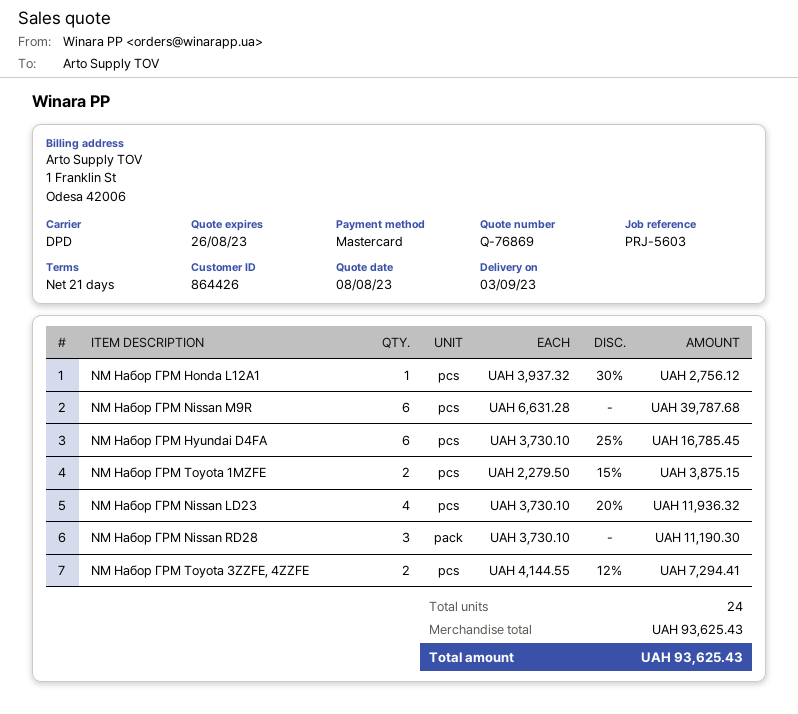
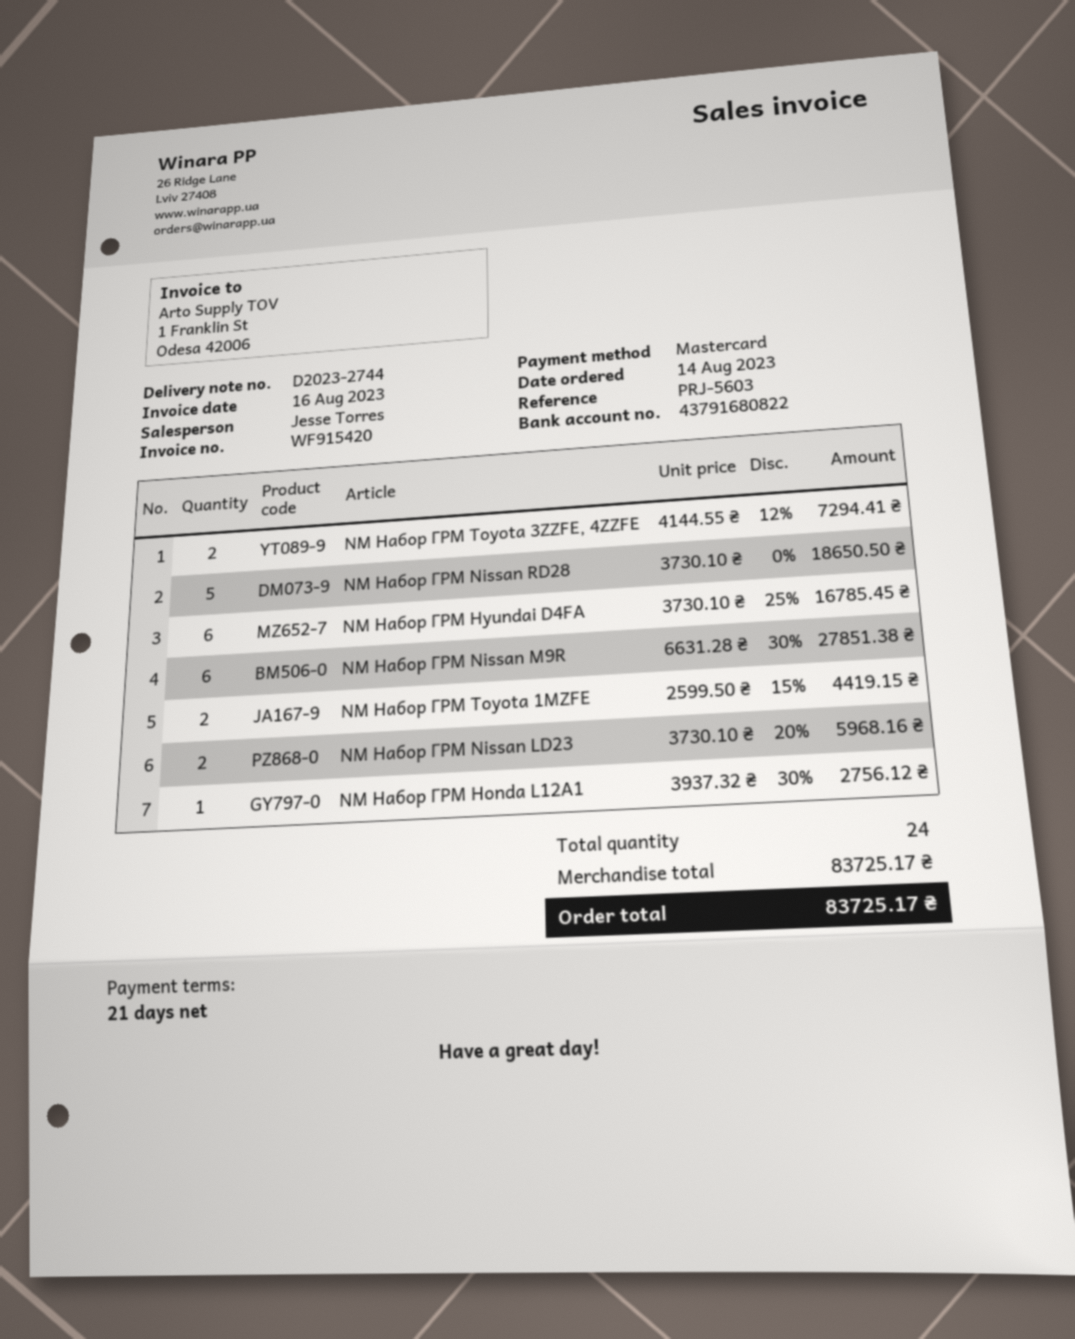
NM Набор ГРМ Nissan M9R: 6 x 6631.28 = 39787.68 -> 6 x 6631.28 - 30% = 27851.38
NM Набор ГРМ Toyota 1MZFE: 2 x 2279.50 - 15% = 3875.15 -> 2 x 2599.50 - 15% = 4419.15
NM Набор ГРМ Nissan LD23: 4 x 3730.10 - 20% = 11936.32 -> 2 x 3730.10 - 20% = 5968.16
NM Набор ГРМ Nissan RD28: 3 x 3730.10 = 11190.30 -> 5 x 3730.10 = 18650.50
subtotal: 93625.43 -> 83725.17
total: 93625.43 -> 83725.17

